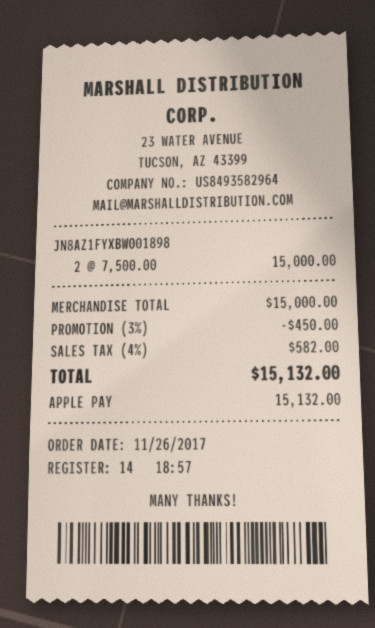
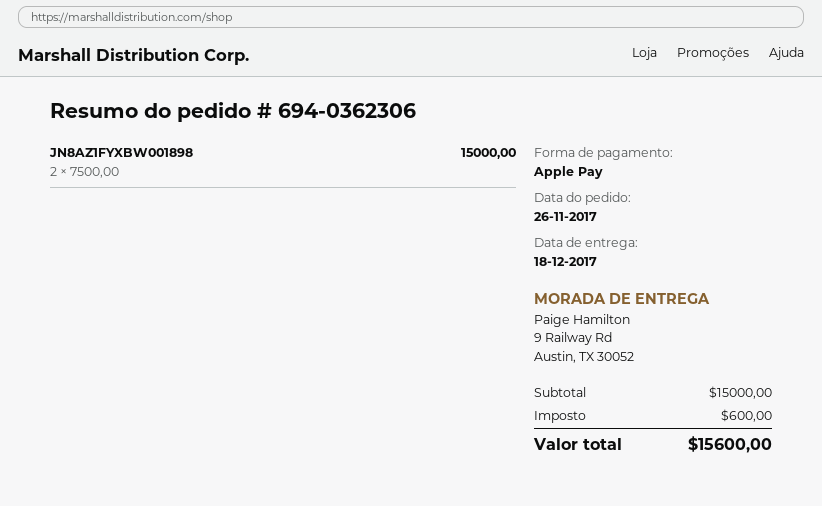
discount: 3% = 450.00 -> none
tax: 582.00 -> 600.00
total: 15132.00 -> 15600.00

